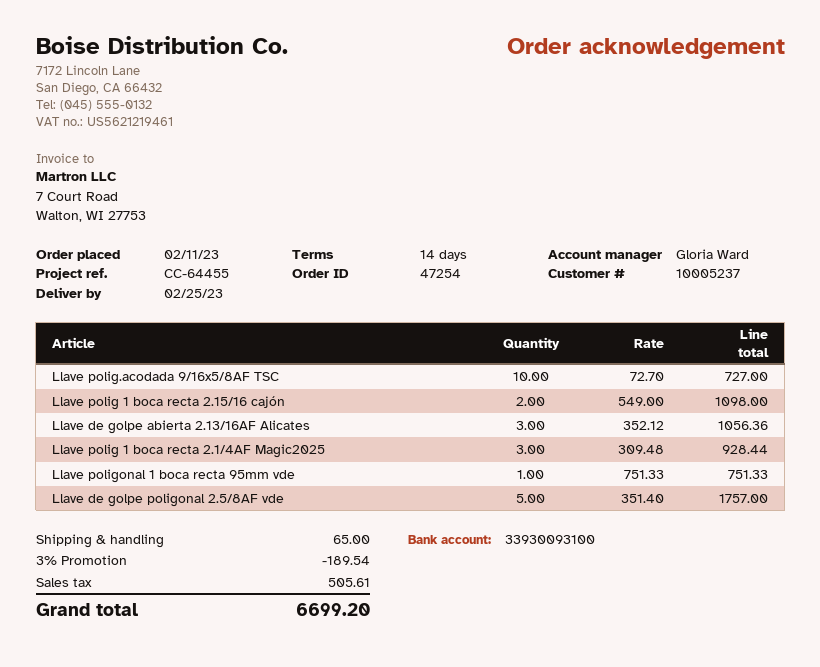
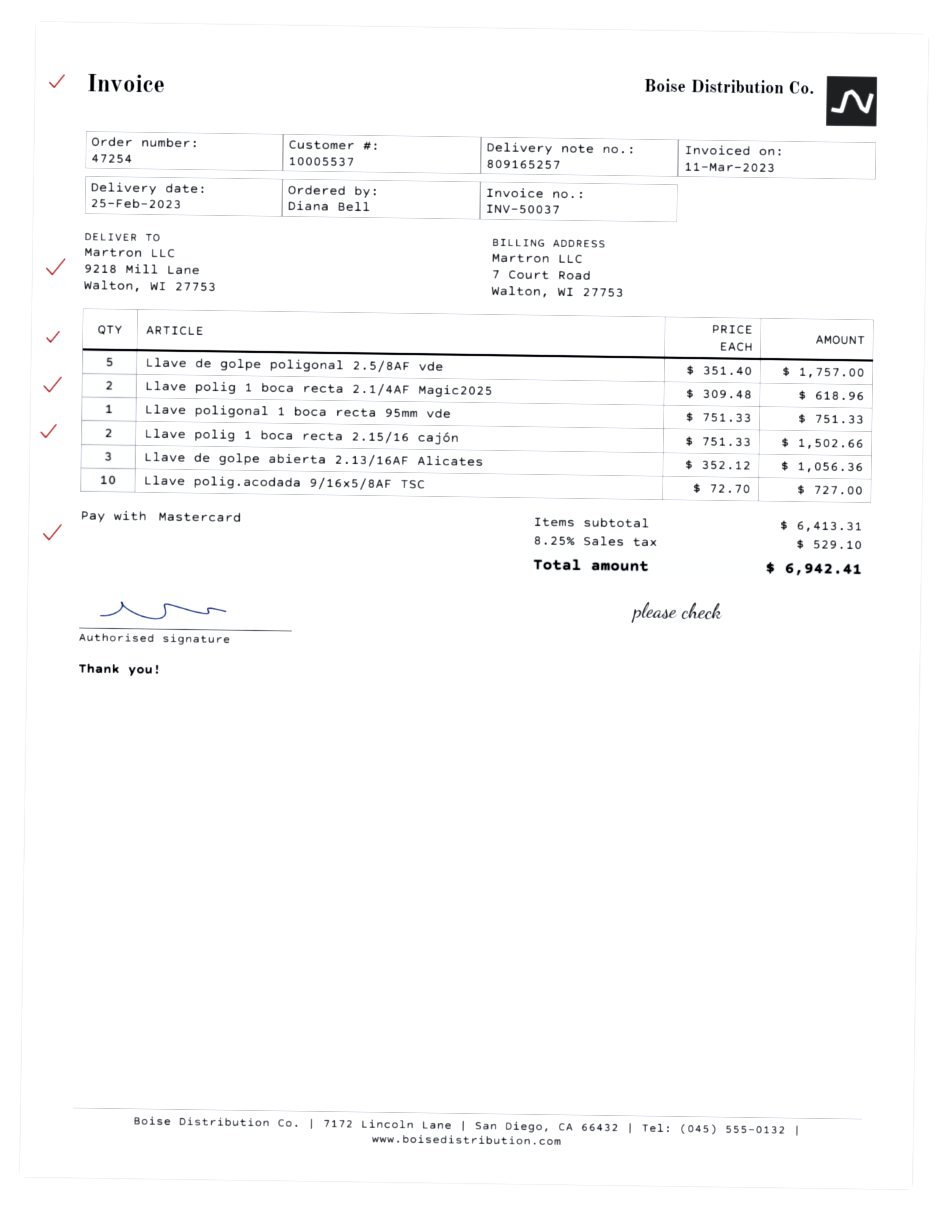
customer number: 10005237 -> 10005537
Llave polig 1 boca recta 2.15/16 cajón: 2 x 549.00 = 1098.00 -> 2 x 751.33 = 1502.66
Llave polig 1 boca recta 2.1/4AF Magic2025: 3 x 309.48 = 928.44 -> 2 x 309.48 = 618.96
discount: 3% = 189.54 -> none
shipping: 65.00 -> none
tax: 505.61 -> 529.10
total: 6699.20 -> 6942.41

